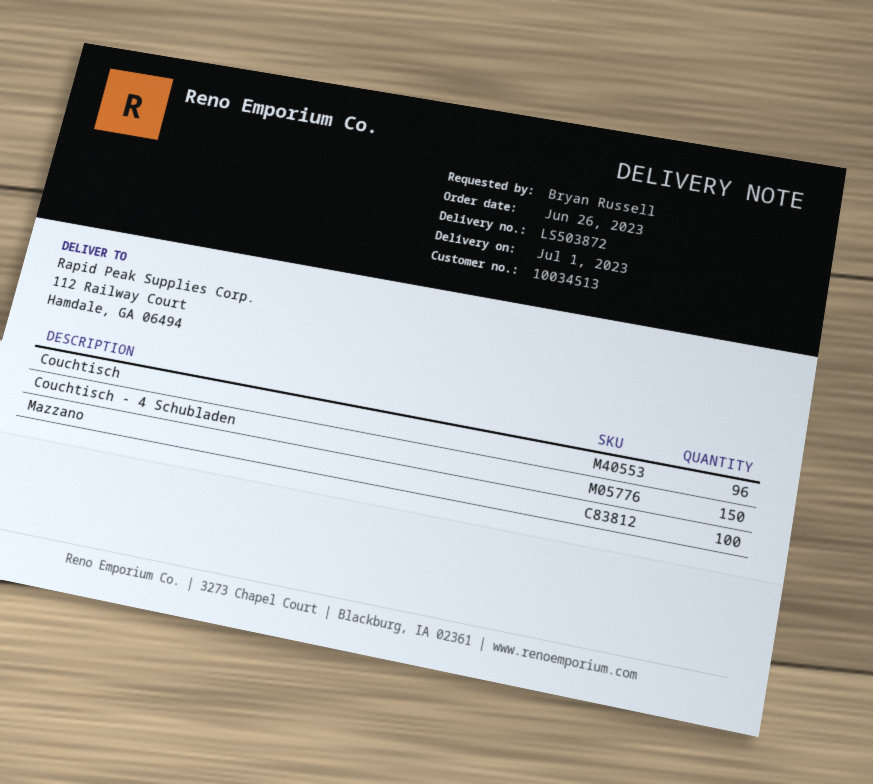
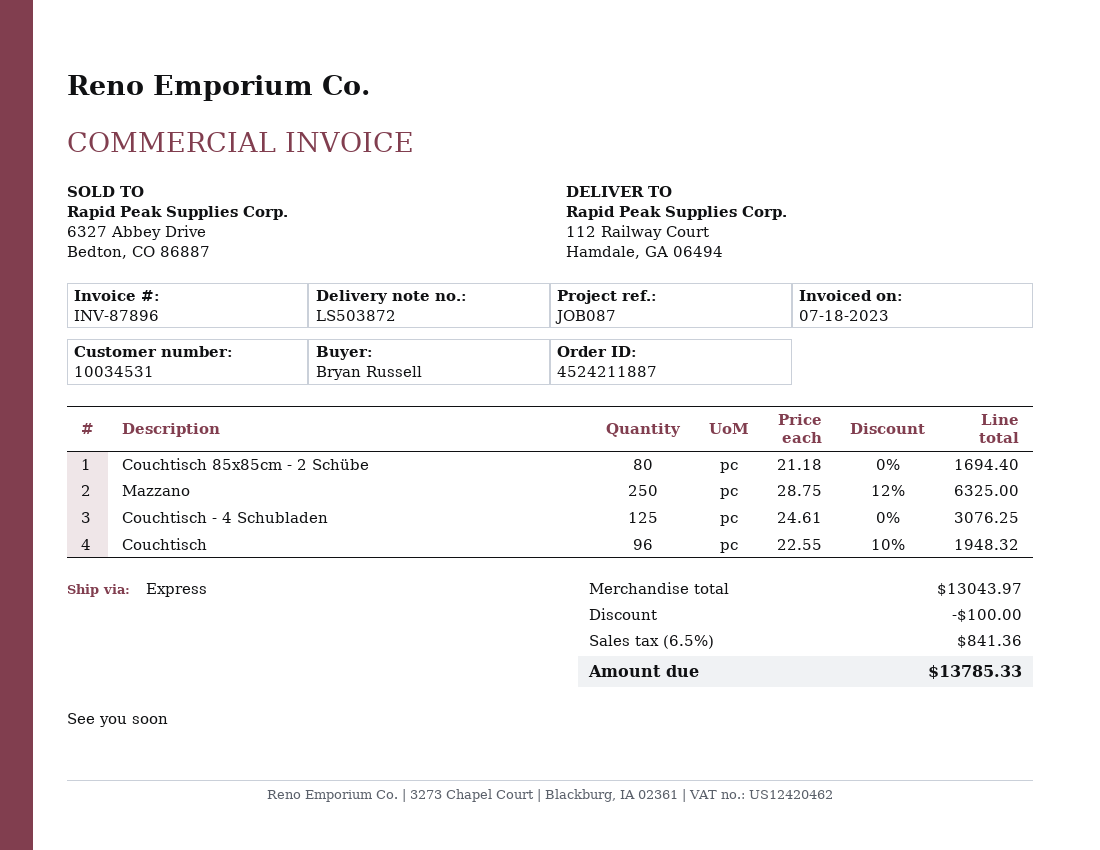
customer number: 10034513 -> 10034531
Couchtisch - 4 Schubladen: 150 -> 125
Mazzano: 100 -> 250
Couchtisch 85x85cm - 2 Schübe: none -> 80

